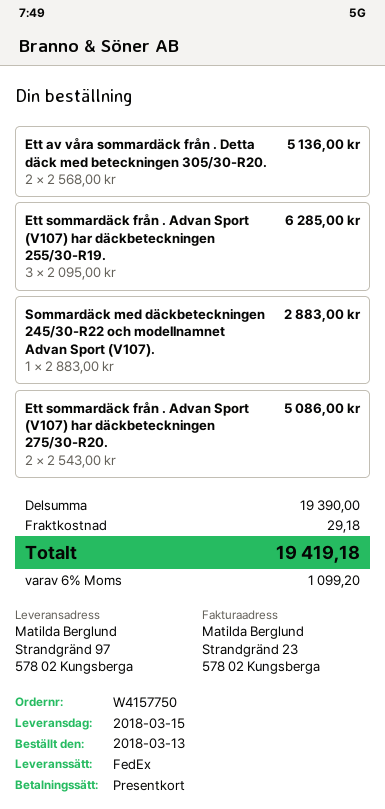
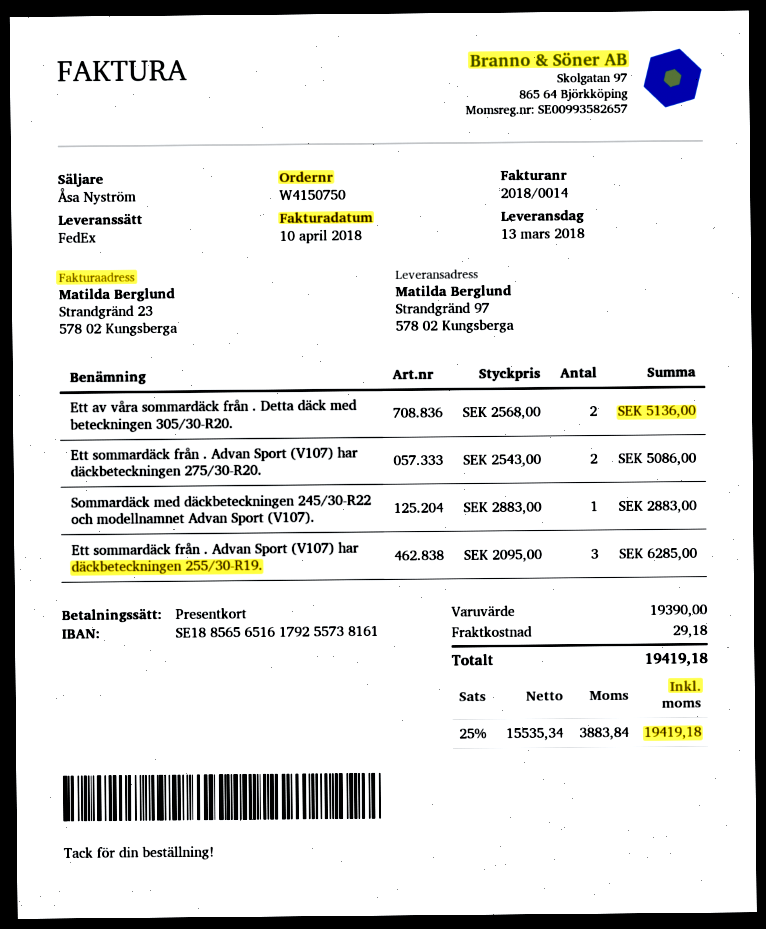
order number: W4157750 -> W4150750
delivery date: 2018-03-15 -> 2018-03-13
tax: 6% = 1099.20 -> 25% = 3883.84

